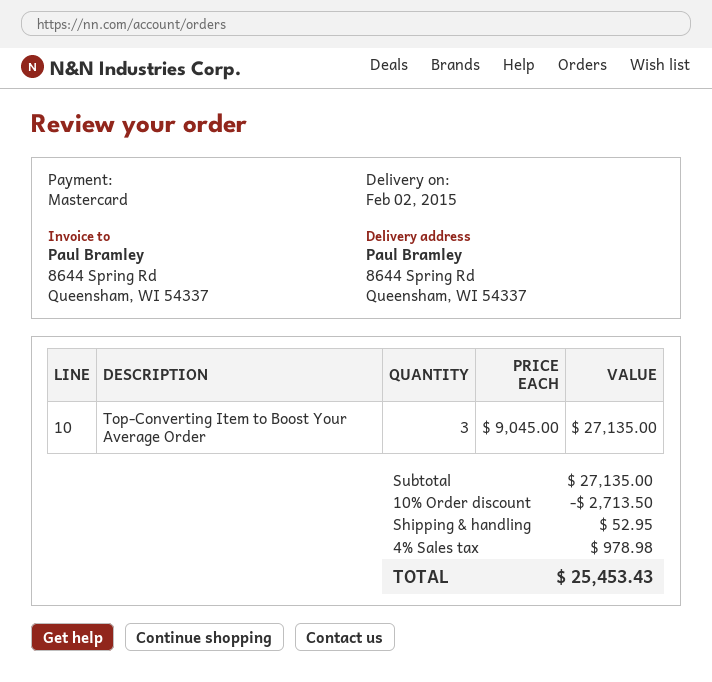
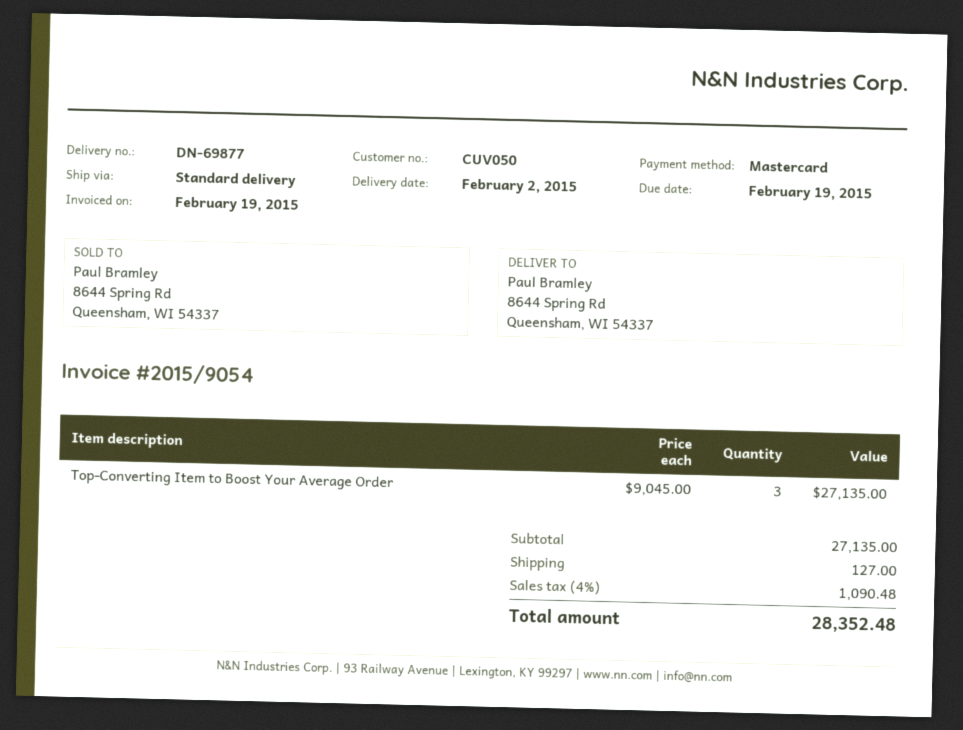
discount: 10% = 2713.50 -> none
shipping: 52.95 -> 127.00
tax: 4% = 978.98 -> 4% = 1090.48
total: 25453.43 -> 28352.48

